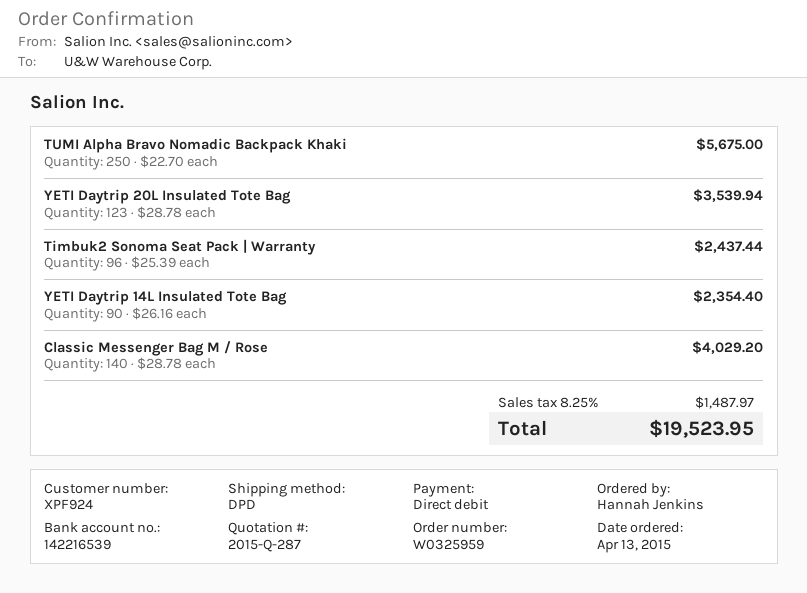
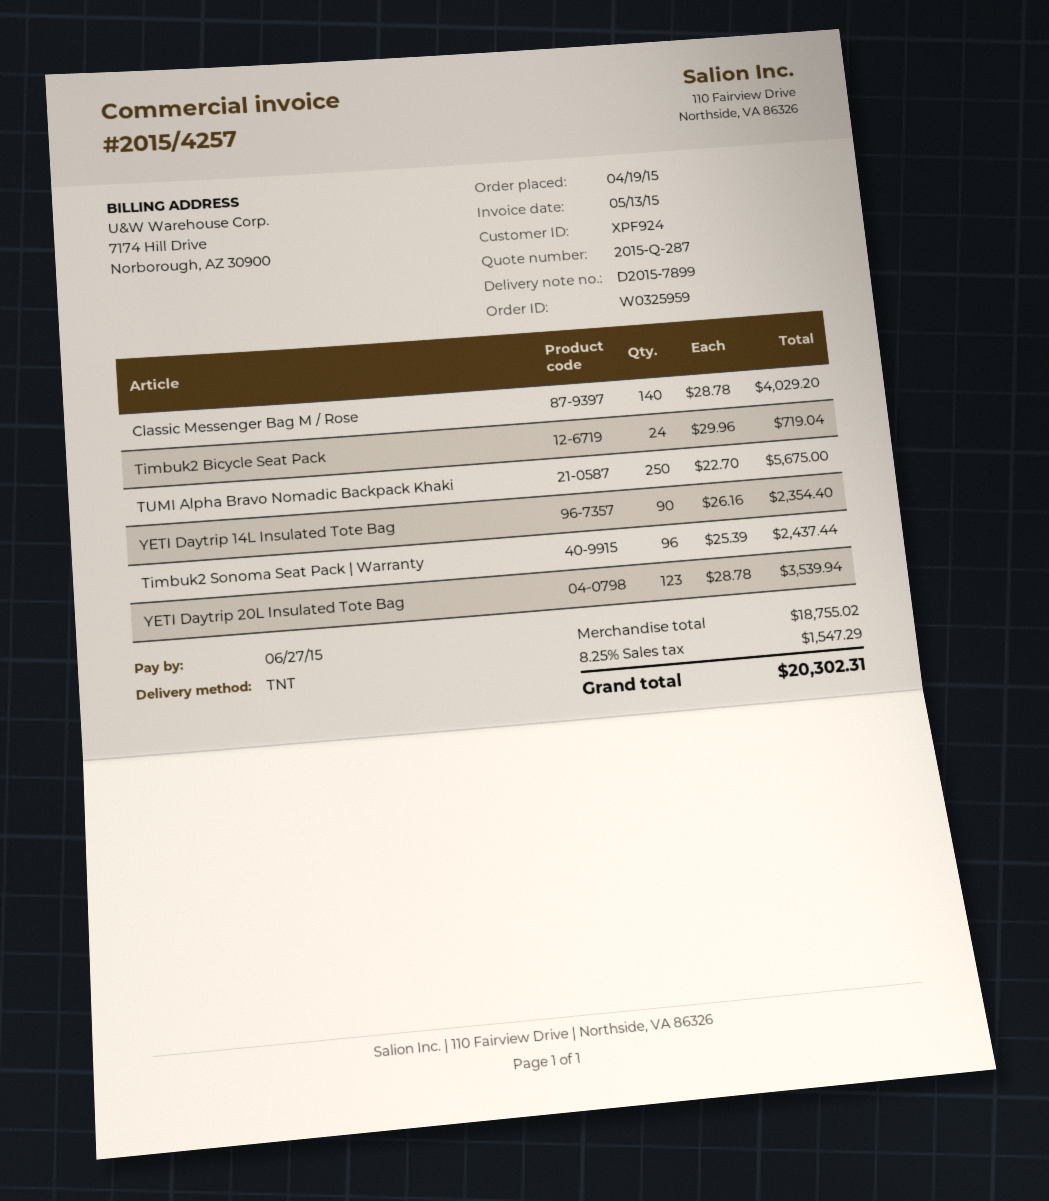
order date: 2015-04-13 -> 2015-04-19
shipping method: DPD -> TNT
Timbuk2 Bicycle Seat Pack: none -> 24 x 29.96 = 719.04
tax: 8.25% = 1487.97 -> 8.25% = 1547.29
total: 19523.95 -> 20302.31

